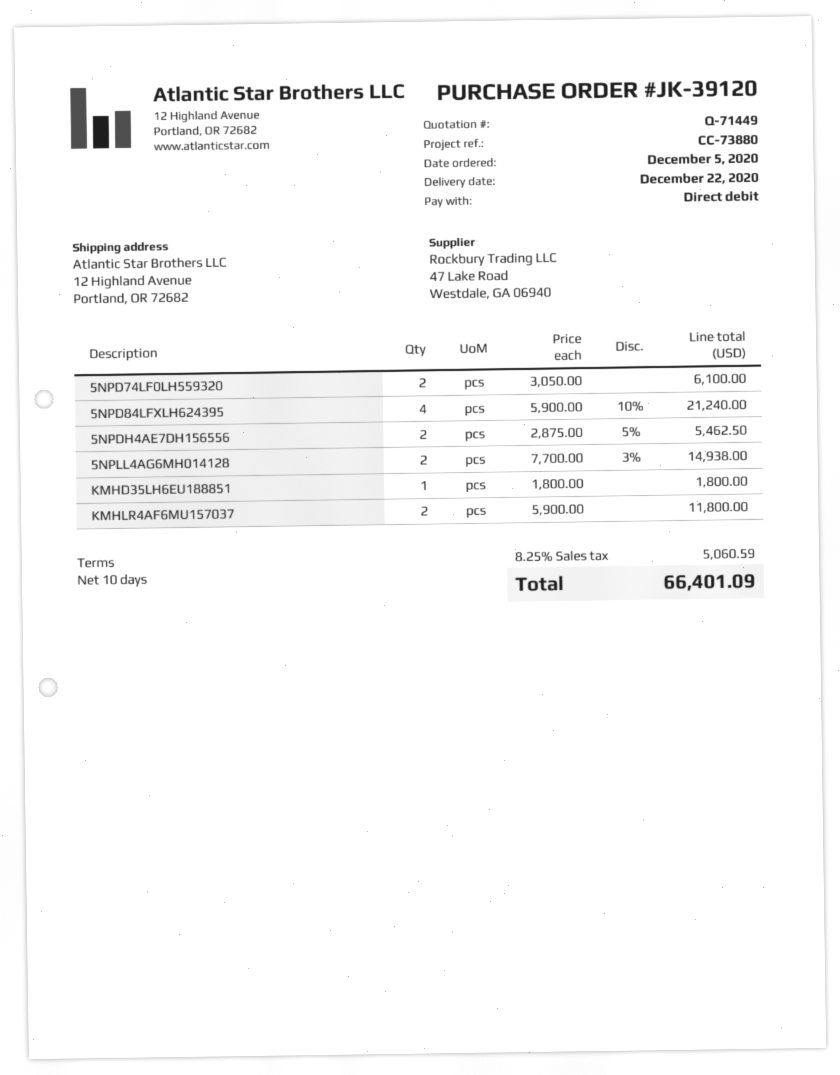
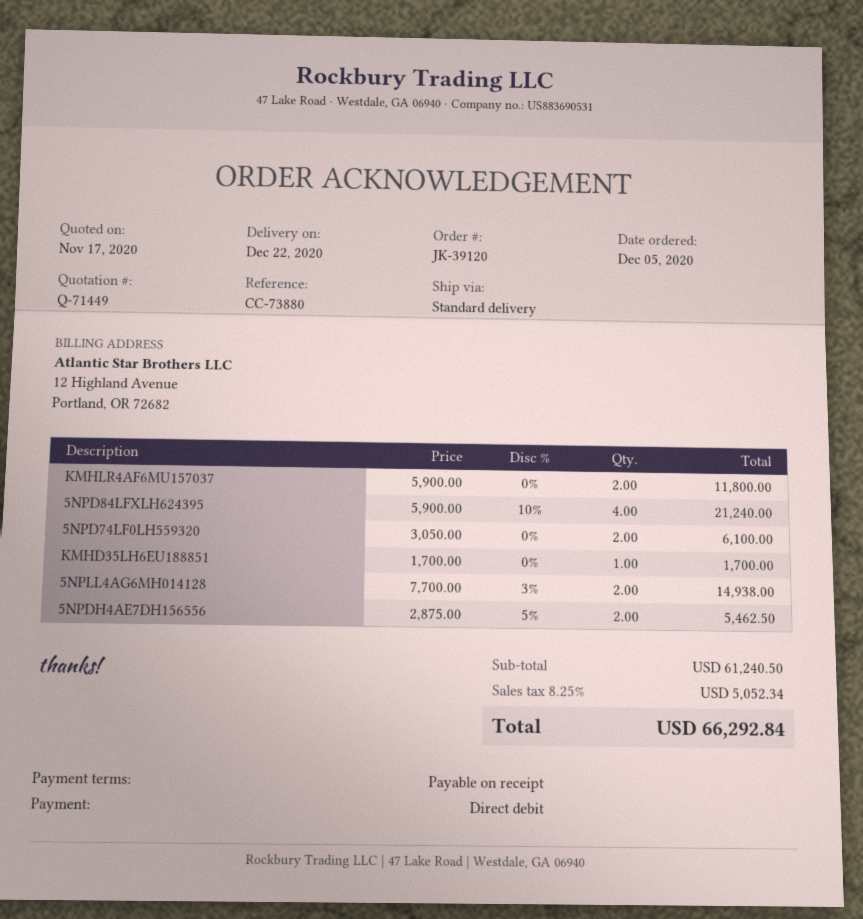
payment terms: 10 days -> on receipt
KMHD35LH6EU188851: 1 x 1800.00 = 1800.00 -> 1 x 1700.00 = 1700.00
tax: 8.25% = 5060.59 -> 8.25% = 5052.34
total: 66401.09 -> 66292.84

